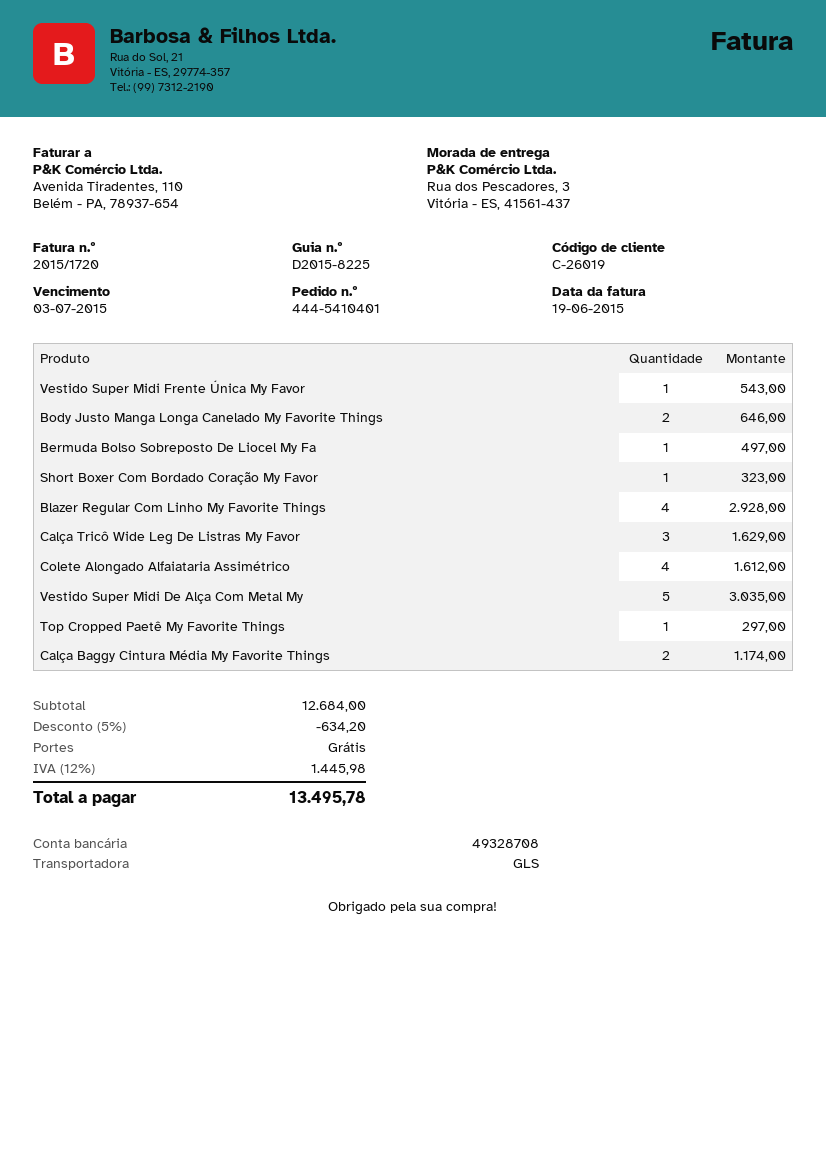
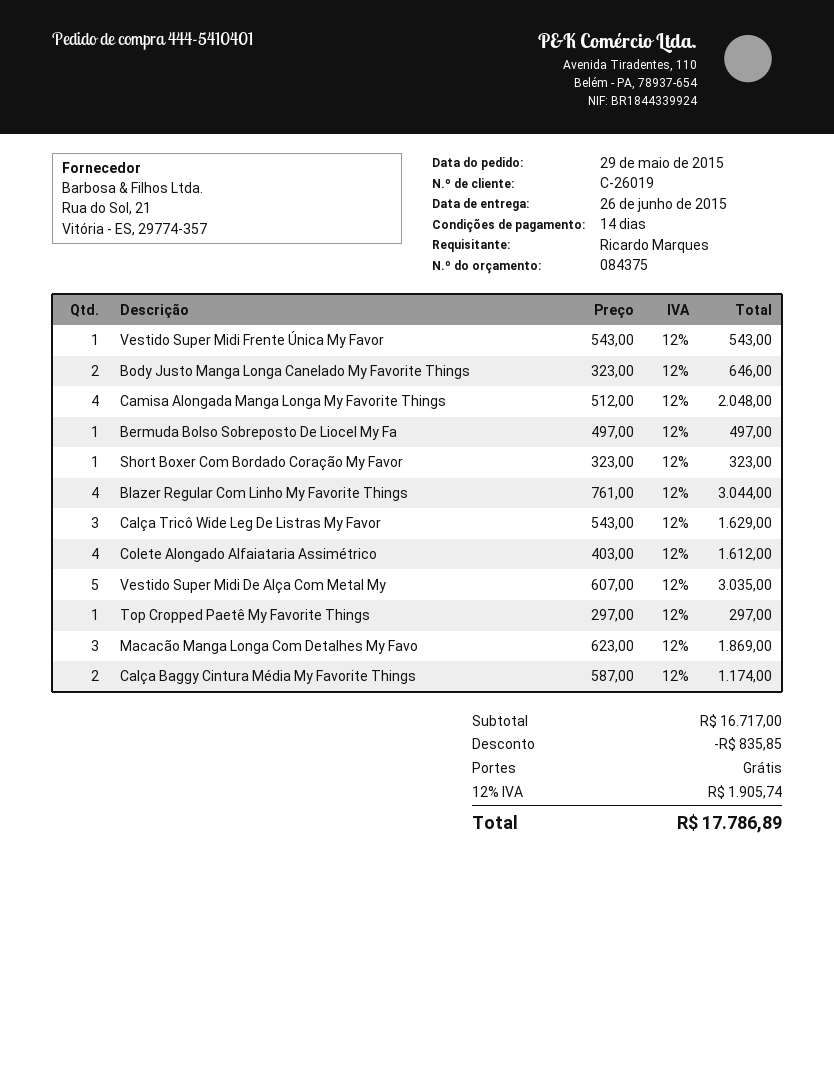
Blazer Regular Com Linho My Favorite Things: 4 for 2928.00 -> 4 for 3044.00
Camisa Alongada Manga Longa My Favorite Things: none -> 4 for 2048.00
Macacão Manga Longa Com Detalhes My Favo: none -> 3 for 1869.00
subtotal: 12684.00 -> 16717.00
discount: 634.20 -> 835.85
tax: 12% = 1445.98 -> 12% = 1905.74
total: 13495.78 -> 17786.89

